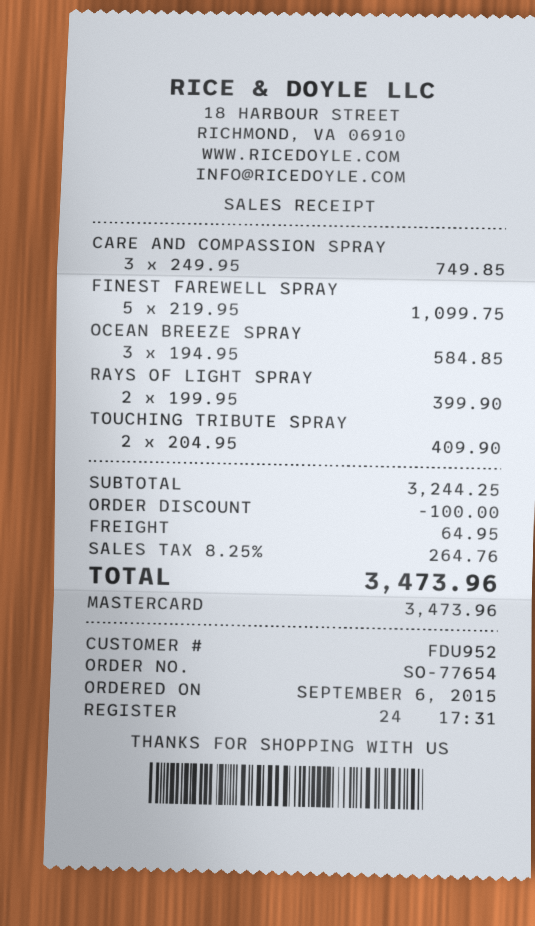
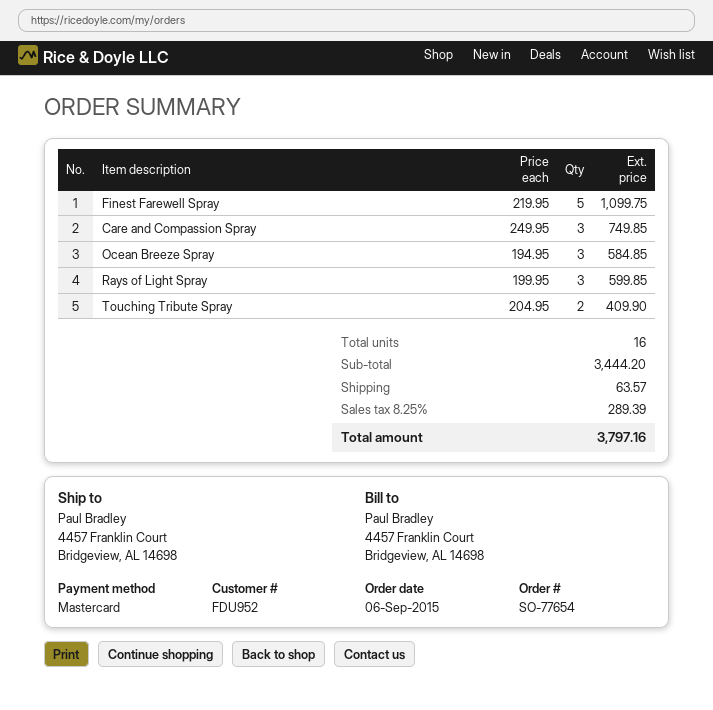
RAYS OF LIGHT SPRAY: 2 x 199.95 = 399.90 -> 3 x 199.95 = 599.85
subtotal: 3244.25 -> 3444.20
discount: 100.00 -> none
shipping: 64.95 -> 63.57
tax: 8.25% = 264.76 -> 8.25% = 289.39
total: 3473.96 -> 3797.16

